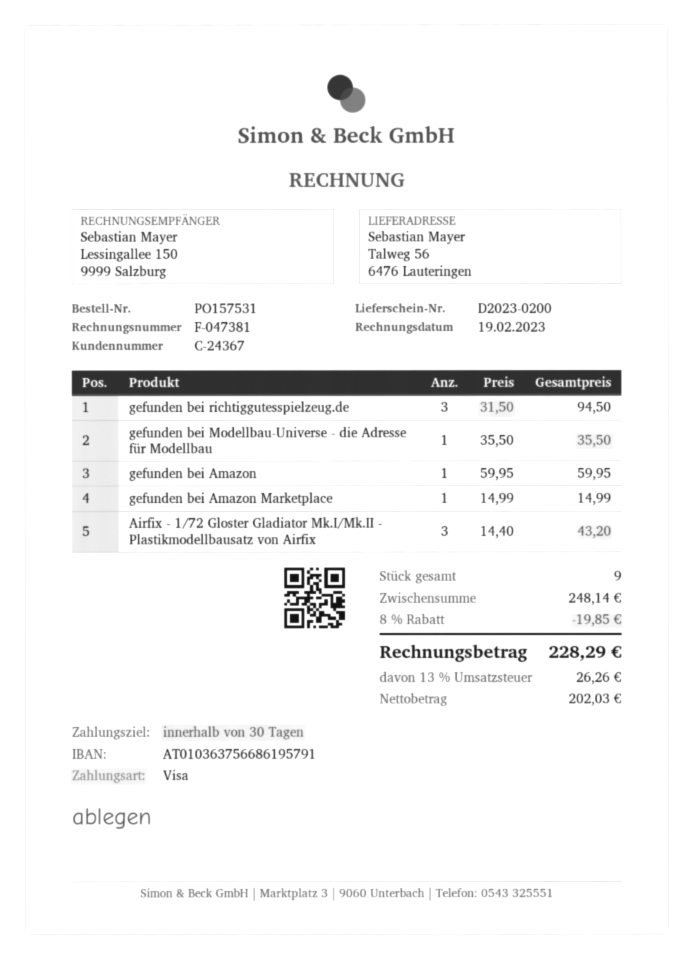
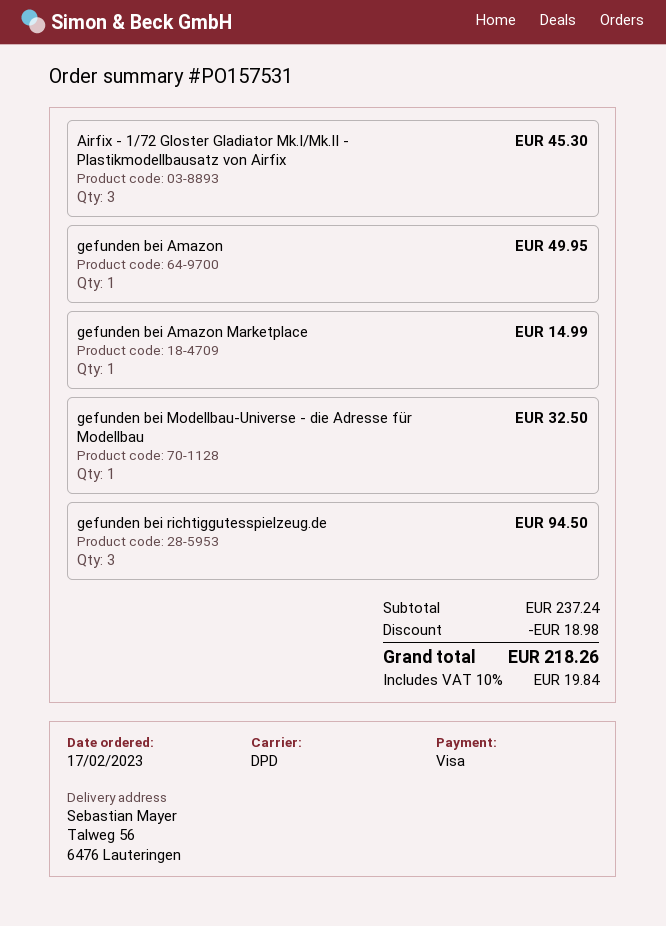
gefunden bei Modellbau-Universe - die Adresse für Modellbau: 1 for 35.50 -> 1 for 32.50
gefunden bei Amazon: 1 for 59.95 -> 1 for 49.95
Airfix - 1/72 Gloster Gladiator Mk.I/Mk.II - Plastikmodellbausatz von Airfix: 3 for 43.20 -> 3 for 45.30
subtotal: 248.14 -> 237.24
discount: 19.85 -> 18.98
tax: 13% = 26.26 -> 10% = 19.84
total: 228.29 -> 218.26

